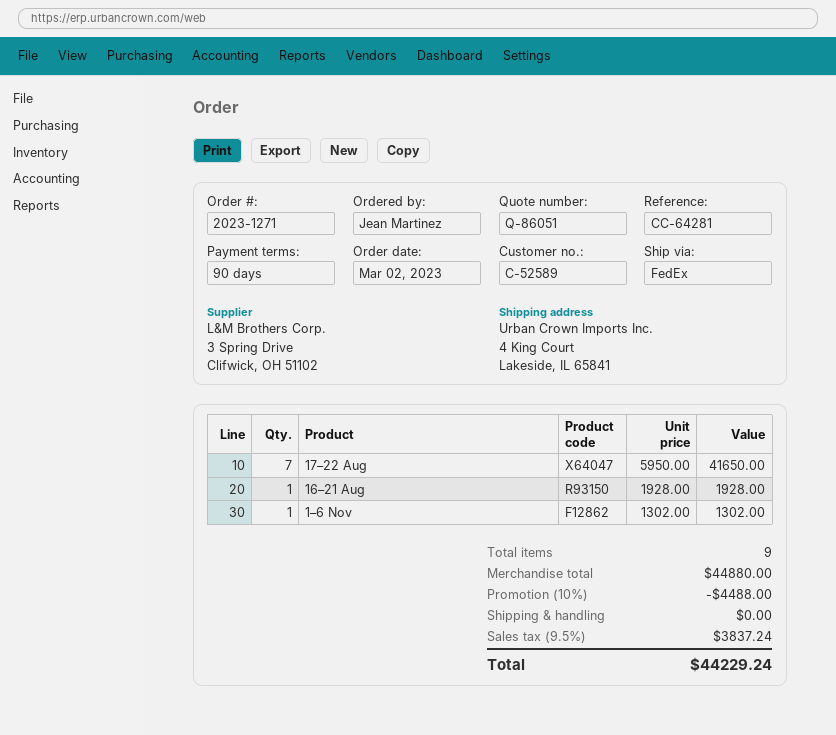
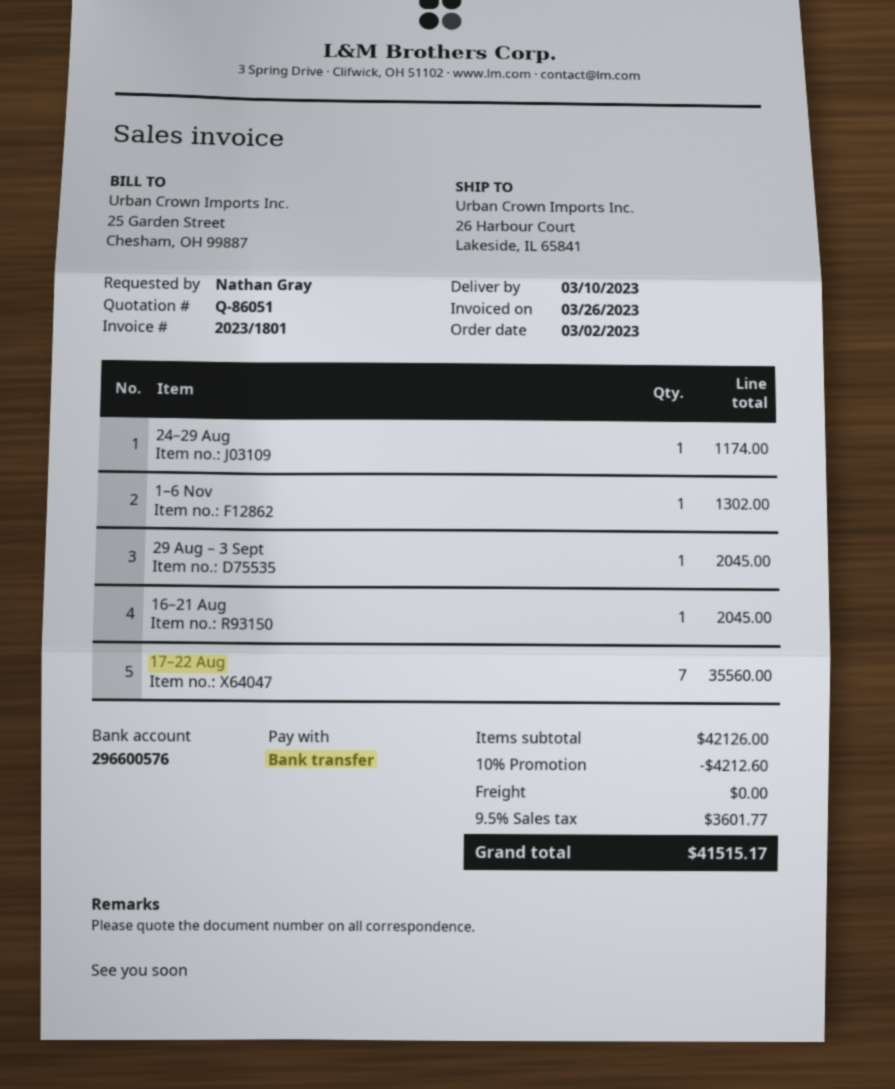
ordered by: Jean Martinez -> Nathan Gray
ship to: 4 King Court, Lakeside, IL 65841 -> 26 Harbour Court, Lakeside, IL 65841
17–22 Aug: 7 for 41650.00 -> 7 for 35560.00
16–21 Aug: 1 for 1928.00 -> 1 for 2045.00
24–29 Aug: none -> 1 for 1174.00
29 Aug – 3 Sept: none -> 1 for 2045.00
subtotal: 44880.00 -> 42126.00
discount: 10% = 4488.00 -> 10% = 4212.60
tax: 9.5% = 3837.24 -> 9.5% = 3601.77
total: 44229.24 -> 41515.17

